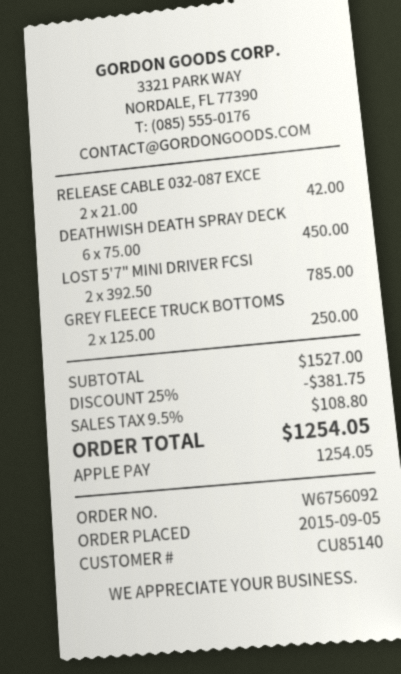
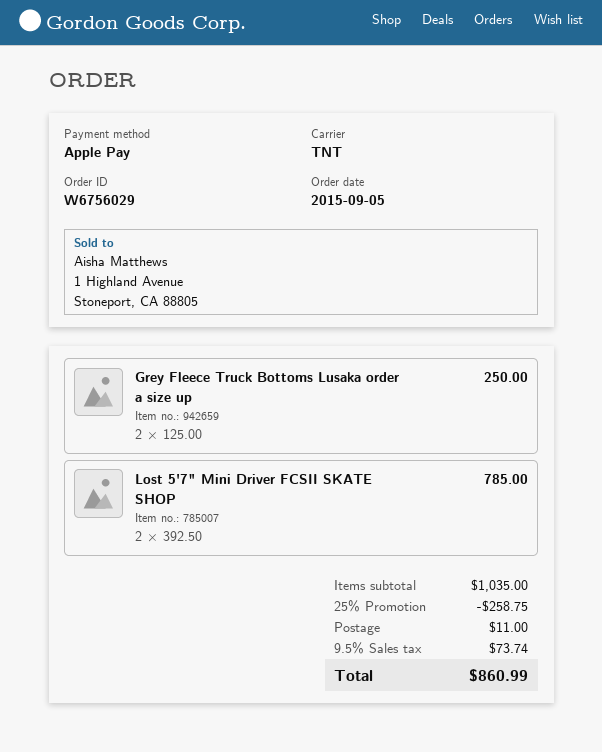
order number: W6756092 -> W6756029
RELEASE CABLE 032-087 EXCE: 2 x 21.00 = 42.00 -> none
DEATHWISH DEATH SPRAY DECK: 6 x 75.00 = 450.00 -> none
subtotal: 1527.00 -> 1035.00
discount: 25% = 381.75 -> 25% = 258.75
shipping: none -> 11.00
tax: 9.5% = 108.80 -> 9.5% = 73.74
total: 1254.05 -> 860.99

